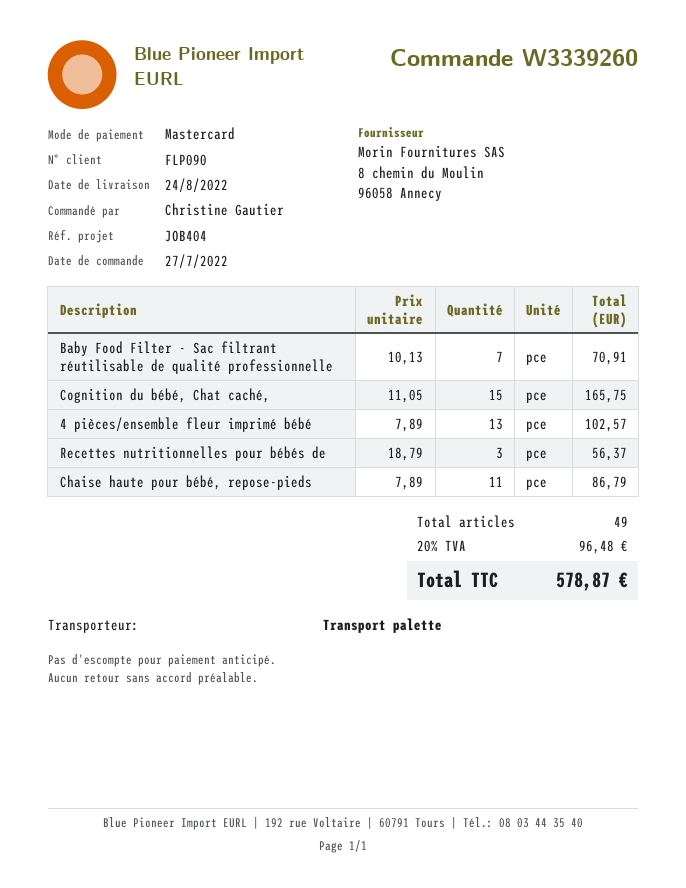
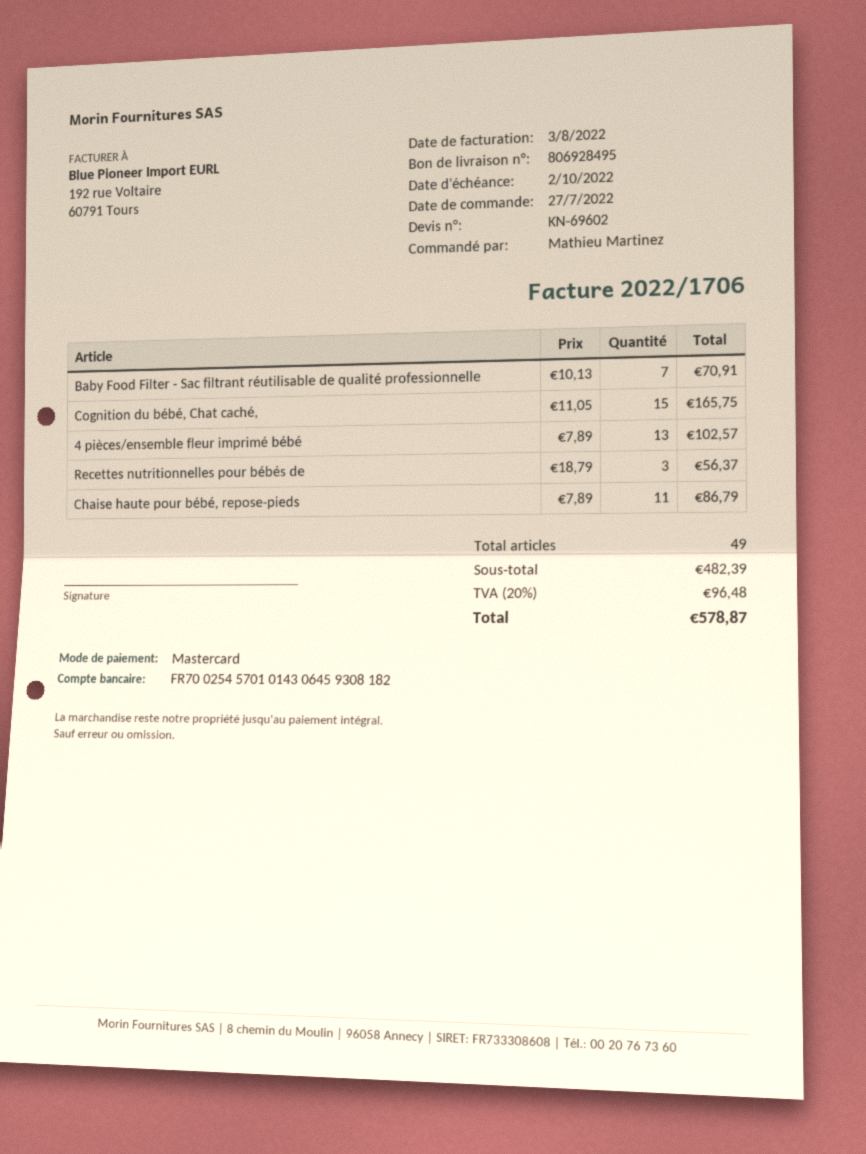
ordered by: Christine Gautier -> Mathieu Martinez

